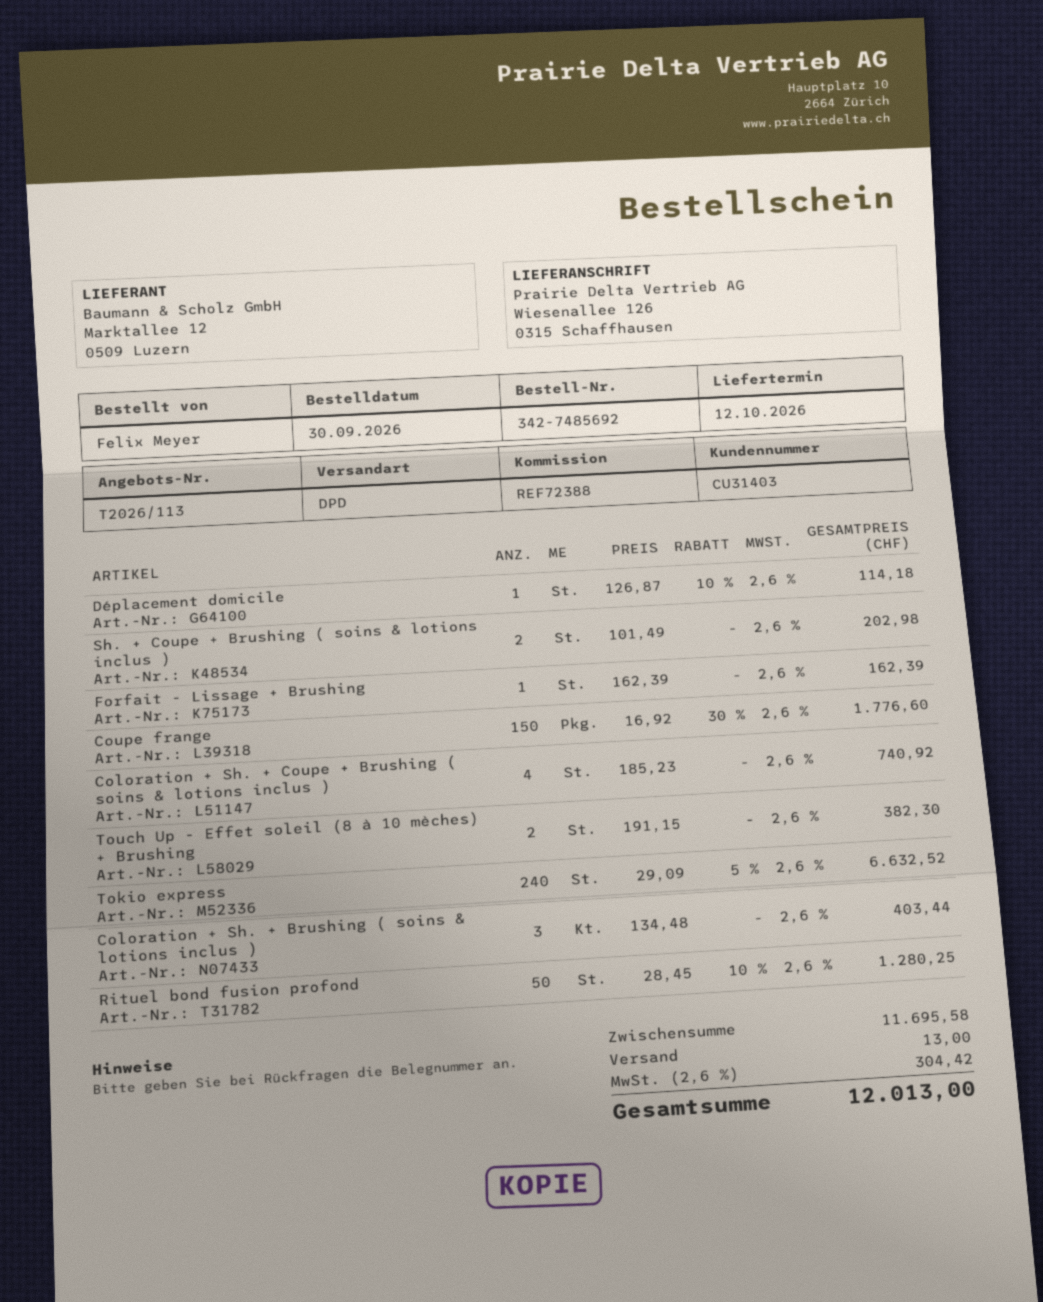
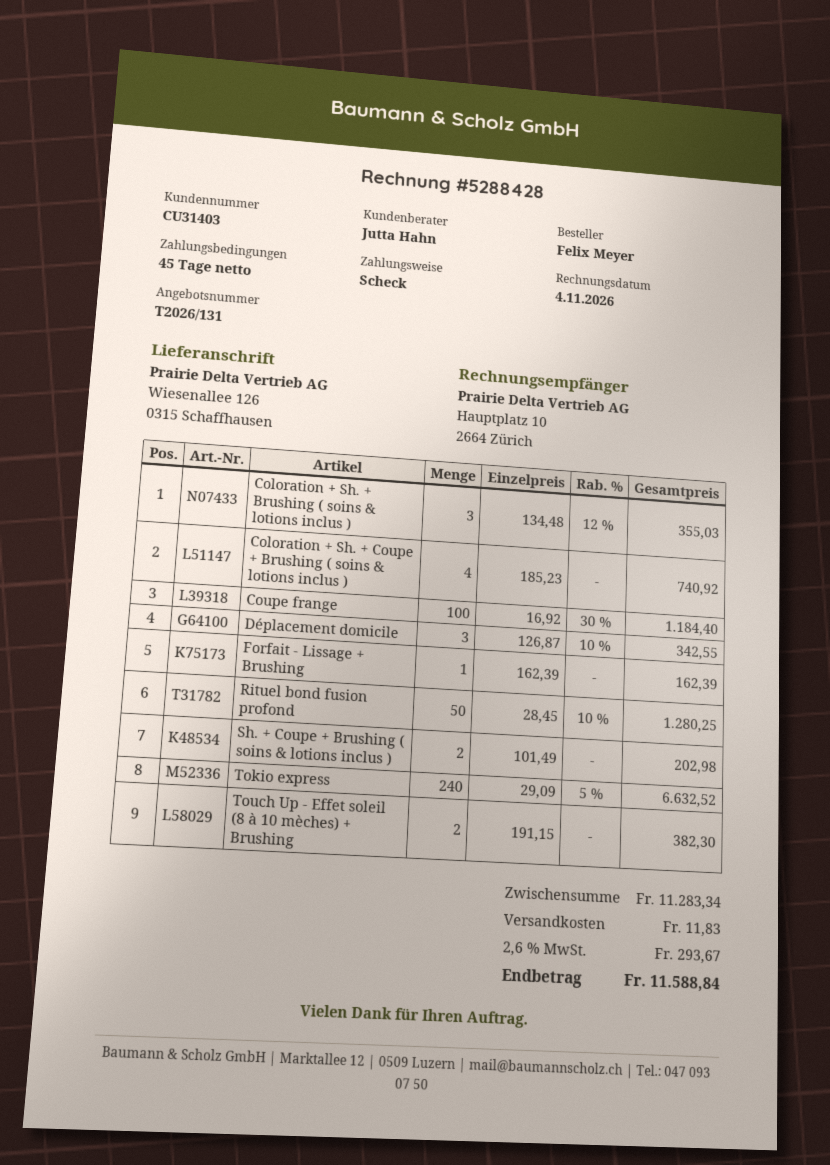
quote number: T2026/113 -> T2026/131
Déplacement domicile: 1 x 126.87 - 10% = 114.18 -> 3 x 126.87 - 10% = 342.55
Coupe frange: 150 x 16.92 - 30% = 1776.60 -> 100 x 16.92 - 30% = 1184.40
Coloration + Sh. + Brushing ( soins & lotions inclus ): 3 x 134.48 = 403.44 -> 3 x 134.48 - 12% = 355.03
subtotal: 11695.58 -> 11283.34
shipping: 13.00 -> 11.83
tax: 2.6% = 304.42 -> 2.6% = 293.67
total: 12013.00 -> 11588.84

